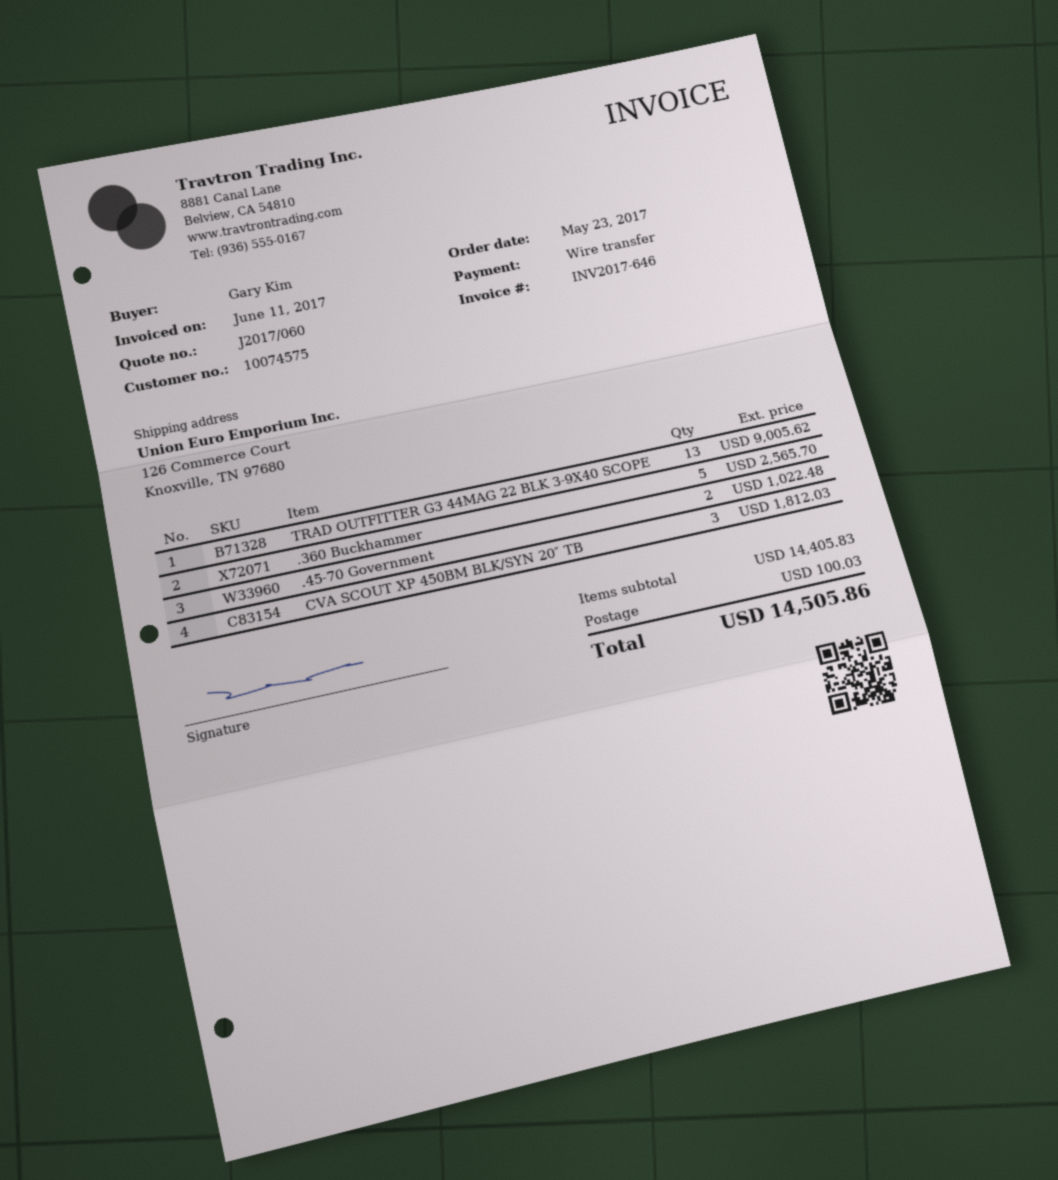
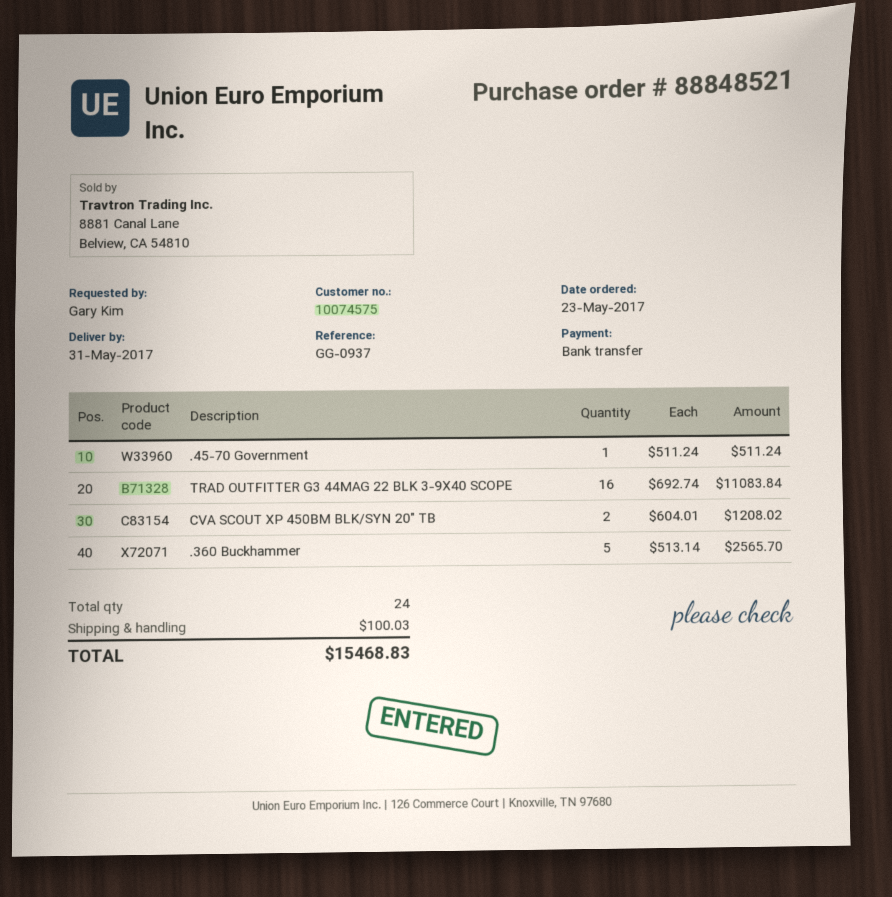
TRAD OUTFITTER G3 44MAG 22 BLK 3-9X40 SCOPE: 13 for 9005.62 -> 16 for 11083.84
.45-70 Government: 2 for 1022.48 -> 1 for 511.24
CVA SCOUT XP 450BM BLK/SYN 20″ TB: 3 for 1812.03 -> 2 for 1208.02
total: 14505.86 -> 15468.83

